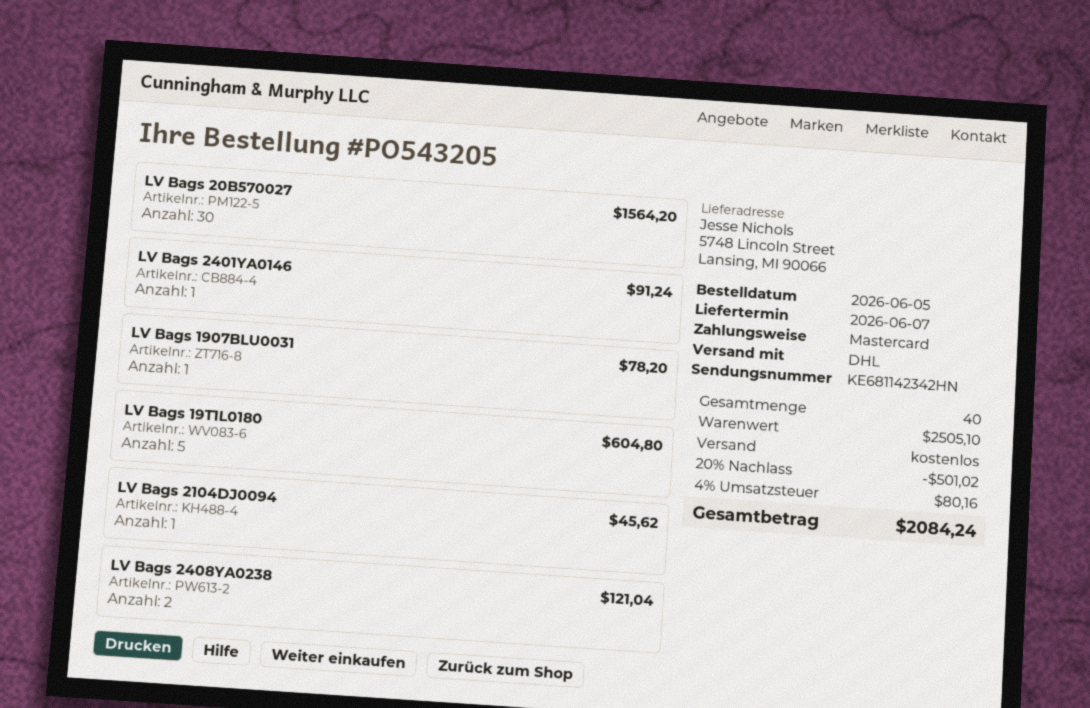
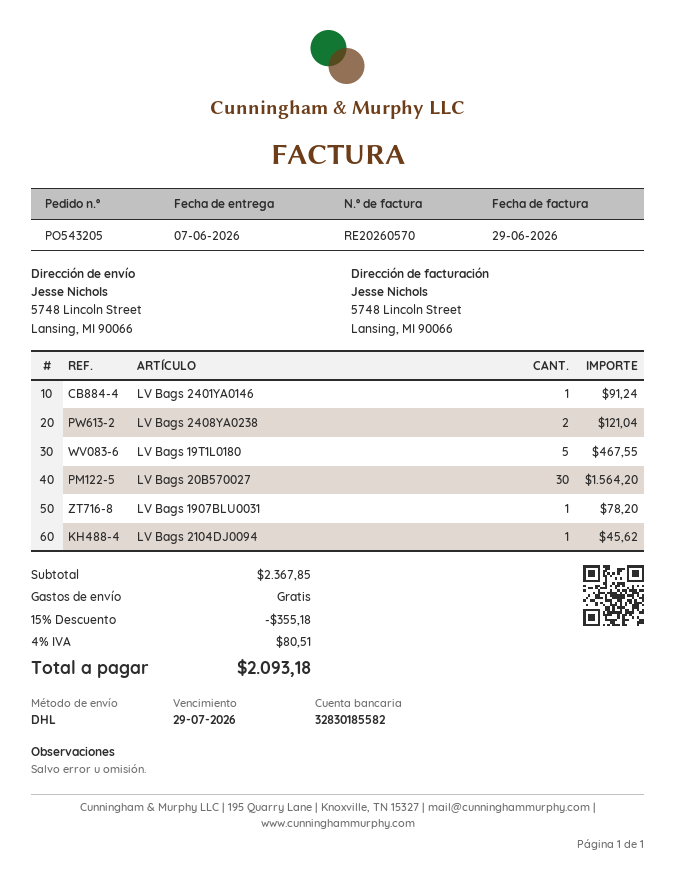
LV Bags 19T1L0180: 5 for 604.80 -> 5 for 467.55
subtotal: 2505.10 -> 2367.85
discount: 20% = 501.02 -> 15% = 355.18
tax: 4% = 80.16 -> 4% = 80.51
total: 2084.24 -> 2093.18

